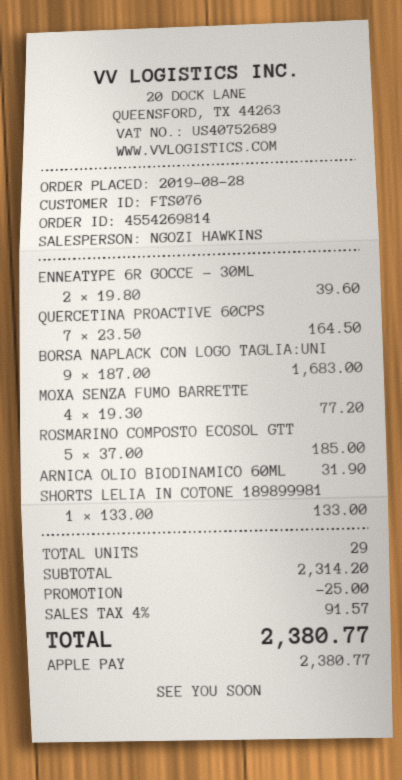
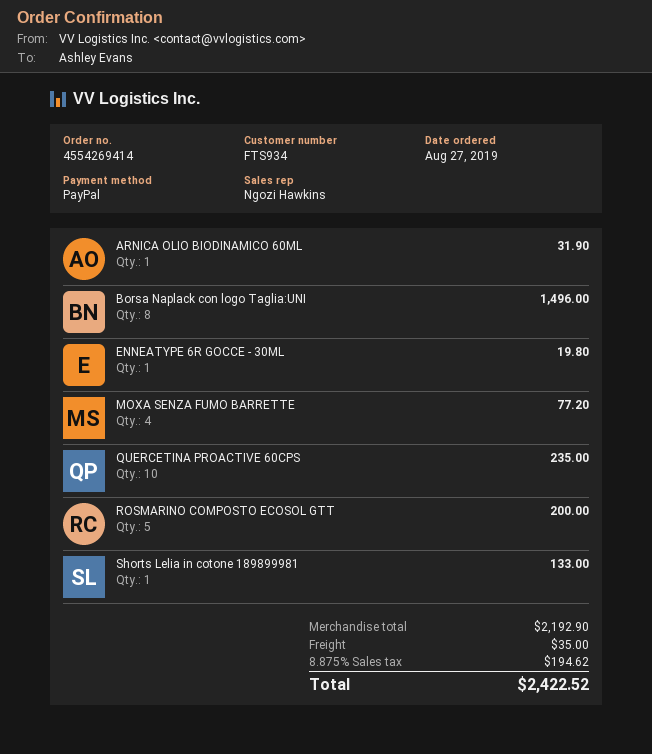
order number: 4554269814 -> 4554269414
order date: 2019-08-28 -> 2019-08-27
customer number: FTS076 -> FTS934
payment method: Apple Pay -> PayPal
ENNEATYPE 6R GOCCE - 30ML: 2 for 39.60 -> 1 for 19.80
QUERCETINA PROACTIVE 60CPS: 7 for 164.50 -> 10 for 235.00
BORSA NAPLACK CON LOGO TAGLIA:UNI: 9 for 1683.00 -> 8 for 1496.00
ROSMARINO COMPOSTO ECOSOL GTT: 5 for 185.00 -> 5 for 200.00
subtotal: 2314.20 -> 2192.90
discount: 25.00 -> none
shipping: none -> 35.00
tax: 4% = 91.57 -> 8.875% = 194.62
total: 2380.77 -> 2422.52

